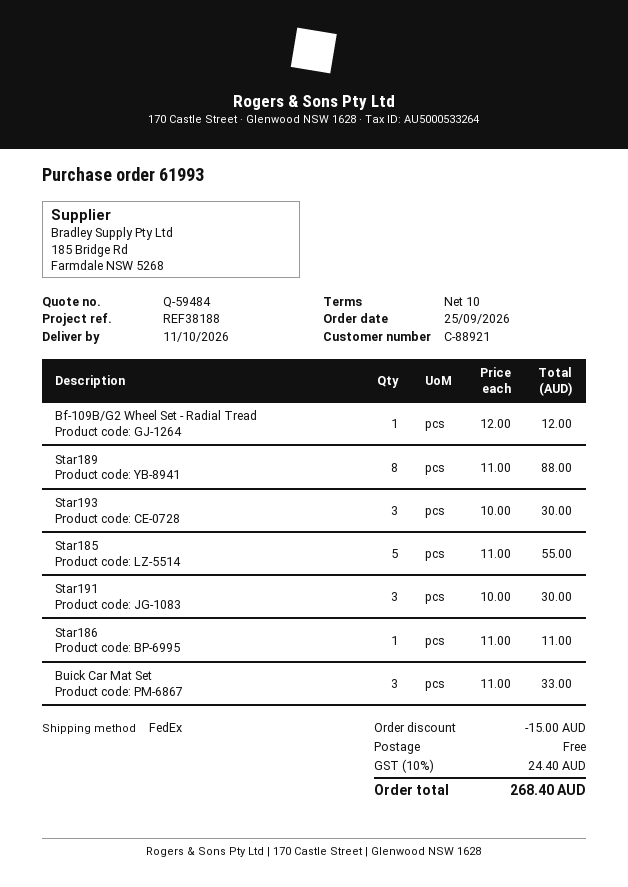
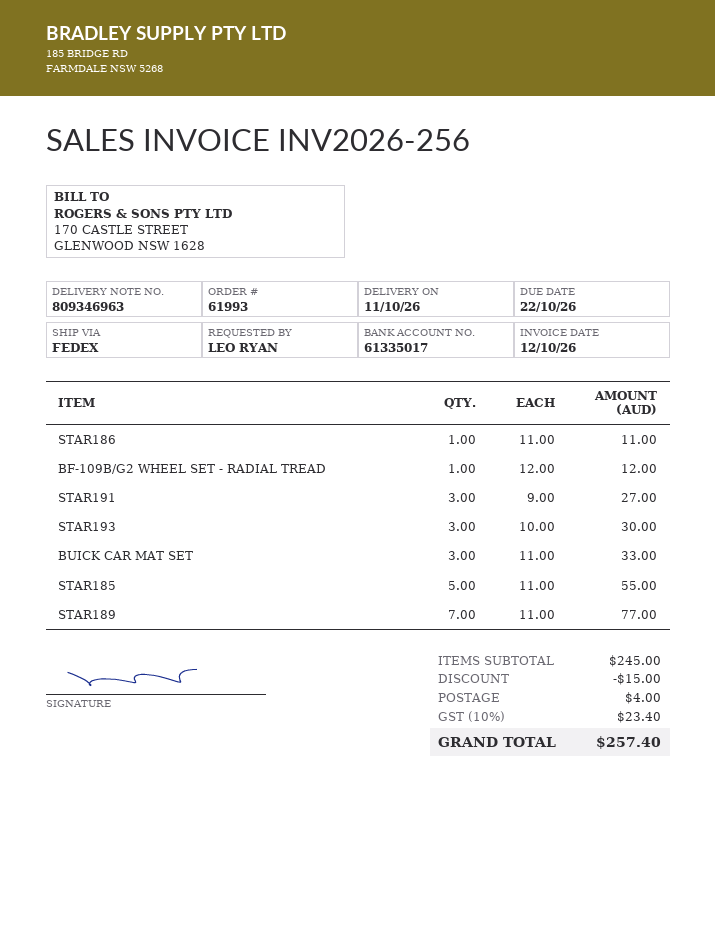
Star189: 8 x 11.00 = 88.00 -> 7 x 11.00 = 77.00
Star191: 3 x 10.00 = 30.00 -> 3 x 9.00 = 27.00
shipping: 0.00 -> 4.00
tax: 10% = 24.40 -> 10% = 23.40
total: 268.40 -> 257.40

